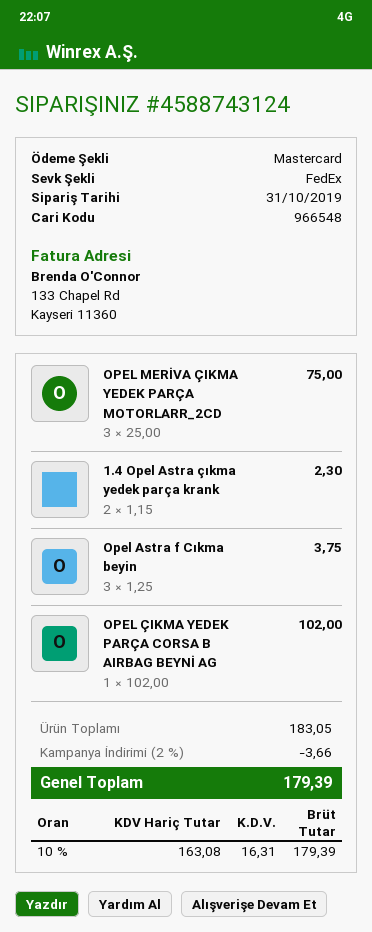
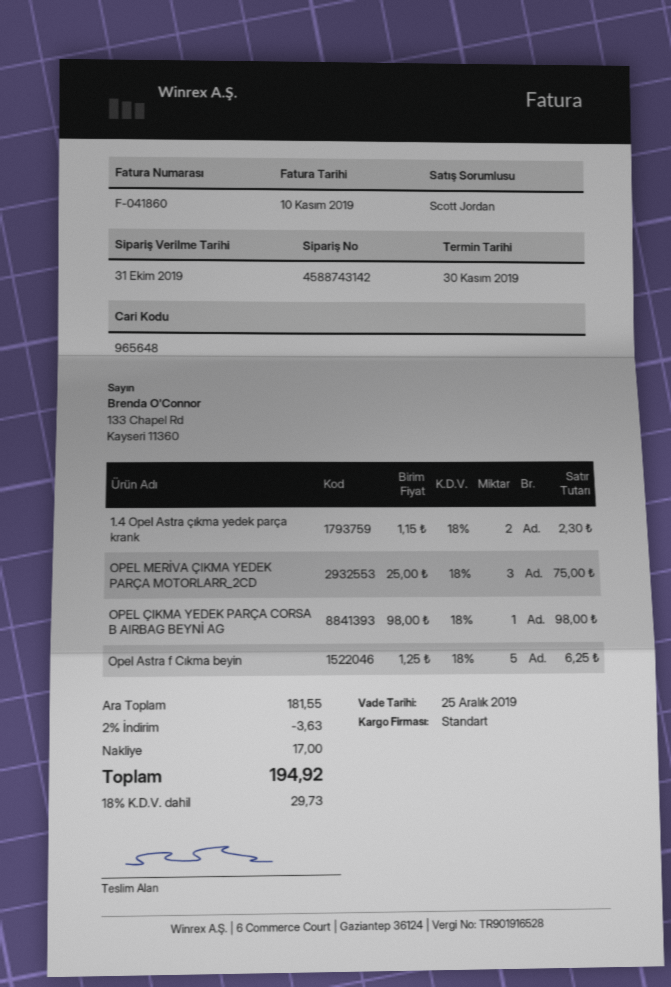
order number: 4588743124 -> 4588743142
customer number: 966548 -> 965648
shipping method: FedEx -> standard
Opel Astra f Cıkma beyin: 3 x 1.25 = 3.75 -> 5 x 1.25 = 6.25
OPEL ÇIKMA YEDEK PARÇA CORSA B AIRBAG BEYNİ AG: 1 x 102.00 = 102.00 -> 1 x 98.00 = 98.00
subtotal: 183.05 -> 181.55
discount: 2% = 3.66 -> 2% = 3.63
shipping: none -> 17.00
tax: 10% = 16.31 -> 18% = 29.73
total: 179.39 -> 194.92

